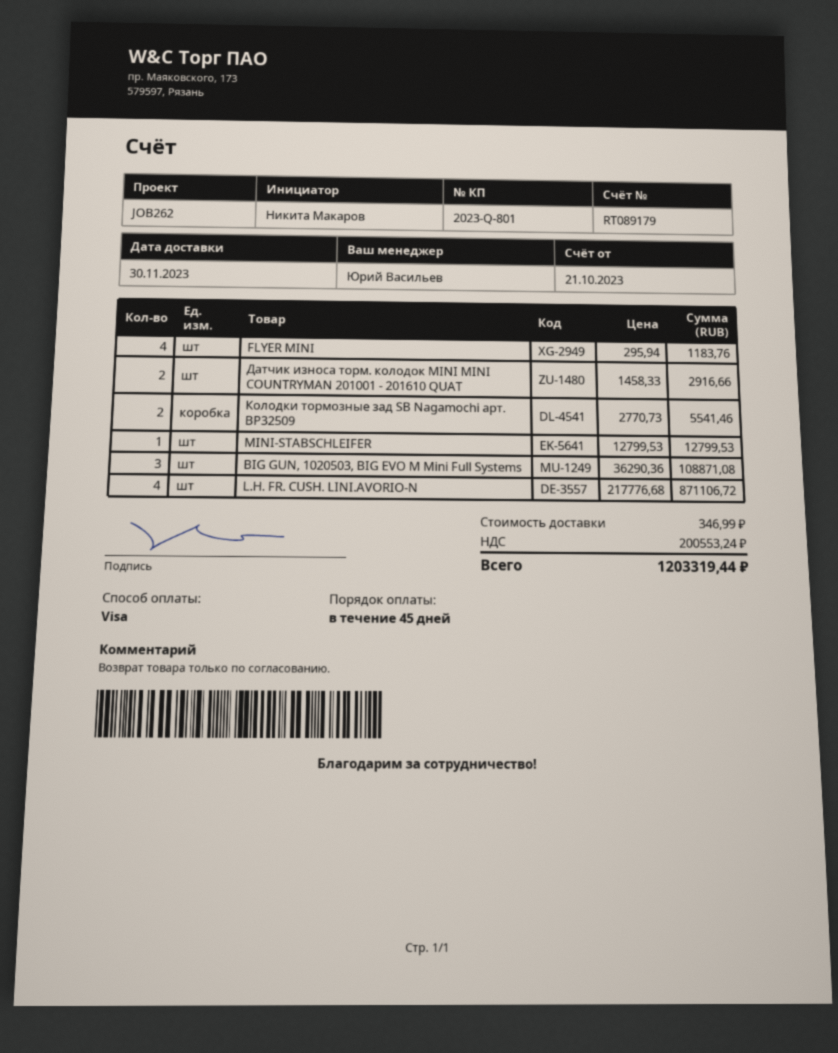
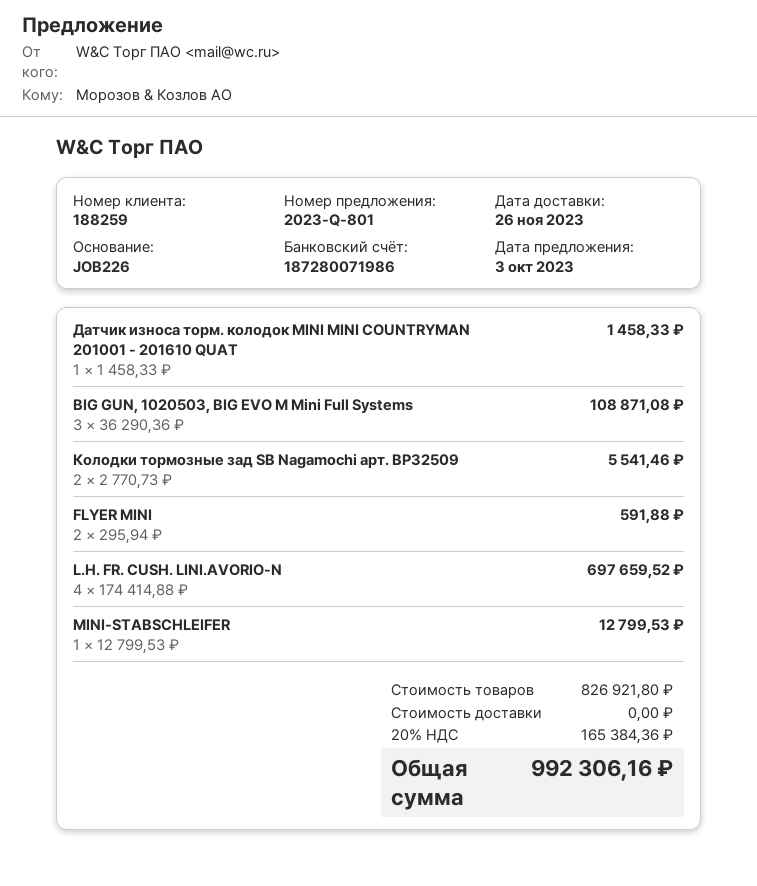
delivery date: 2023-11-30 -> 2023-11-26
reference: JOB262 -> JOB226
FLYER MINI: 4 x 295.94 = 1183.76 -> 2 x 295.94 = 591.88
Датчик износа торм. колодок MINI MINI COUNTRYMAN 201001 - 201610 QUAT: 2 x 1458.33 = 2916.66 -> 1 x 1458.33 = 1458.33
L.H. FR. CUSH. LINI.AVORIO-N: 4 x 217776.68 = 871106.72 -> 4 x 174414.88 = 697659.52
shipping: 346.99 -> 0.00
tax: 200553.24 -> 165384.36
total: 1203319.44 -> 992306.16

